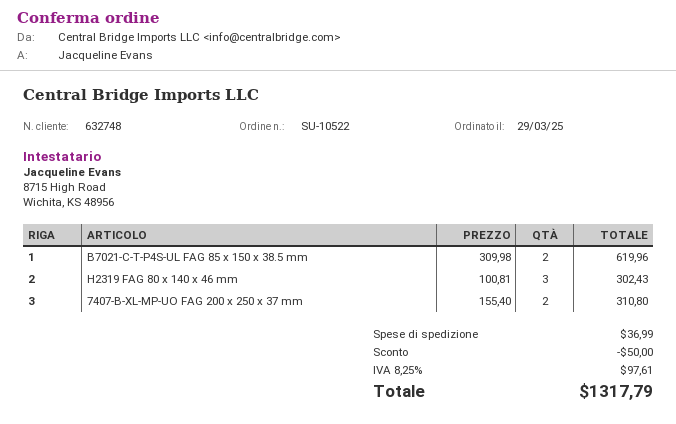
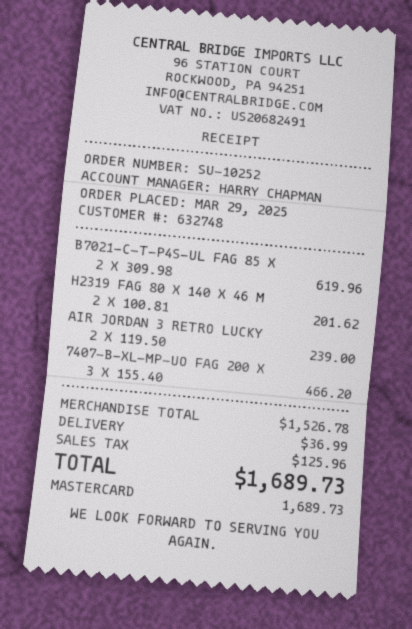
order number: SU-10522 -> SU-10252
H2319 FAG 80 x 140 x 46 mm: 3 x 100.81 = 302.43 -> 2 x 100.81 = 201.62
7407-B-XL-MP-UO FAG 200 x 250 x 37 mm: 2 x 155.40 = 310.80 -> 3 x 155.40 = 466.20
AIR JORDAN 3 RETRO LUCKY: none -> 2 x 119.50 = 239.00
discount: 50.00 -> none
tax: 97.61 -> 125.96
total: 1317.79 -> 1689.73

